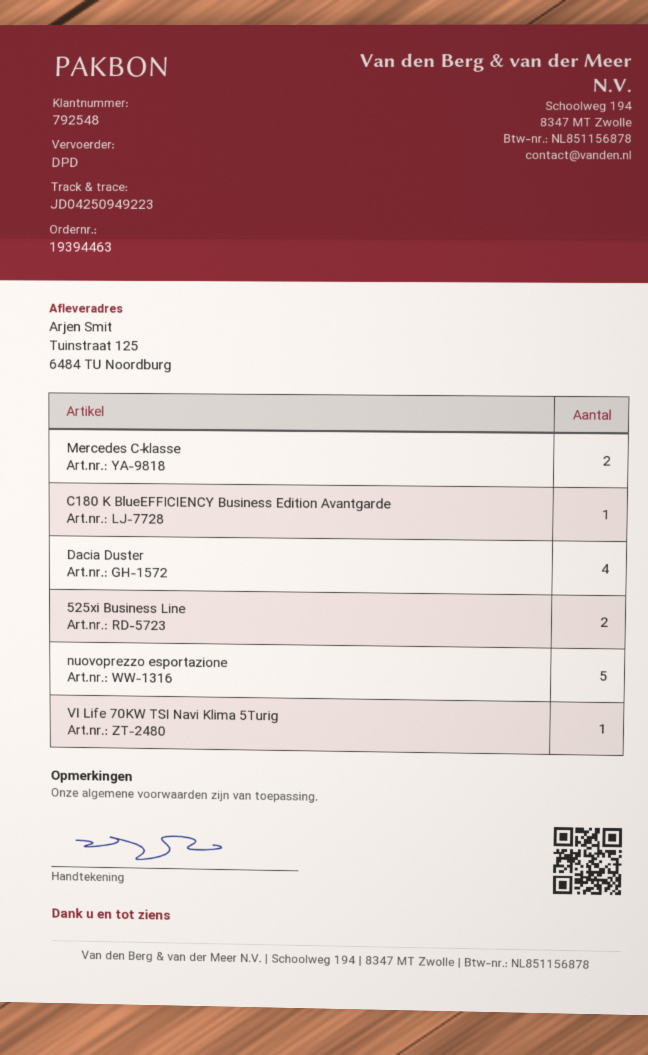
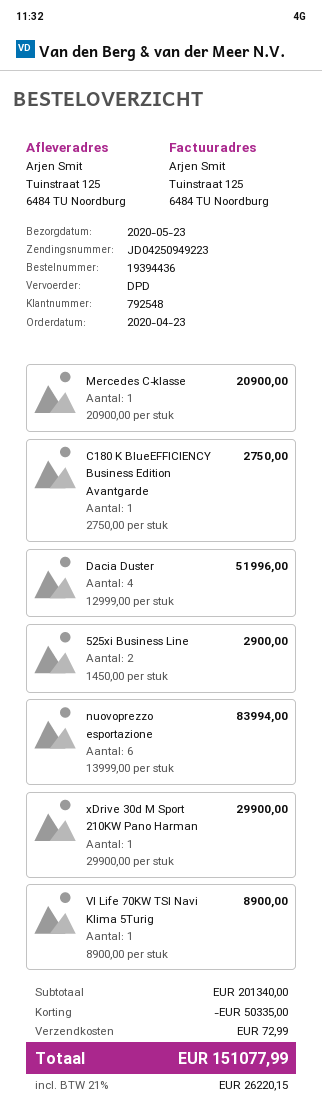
order number: 19394463 -> 19394436
Mercedes C‑klasse: 2 -> 1
nuovoprezzo esportazione: 5 -> 6
xDrive 30d M Sport 210KW Pano Harman: none -> 1

